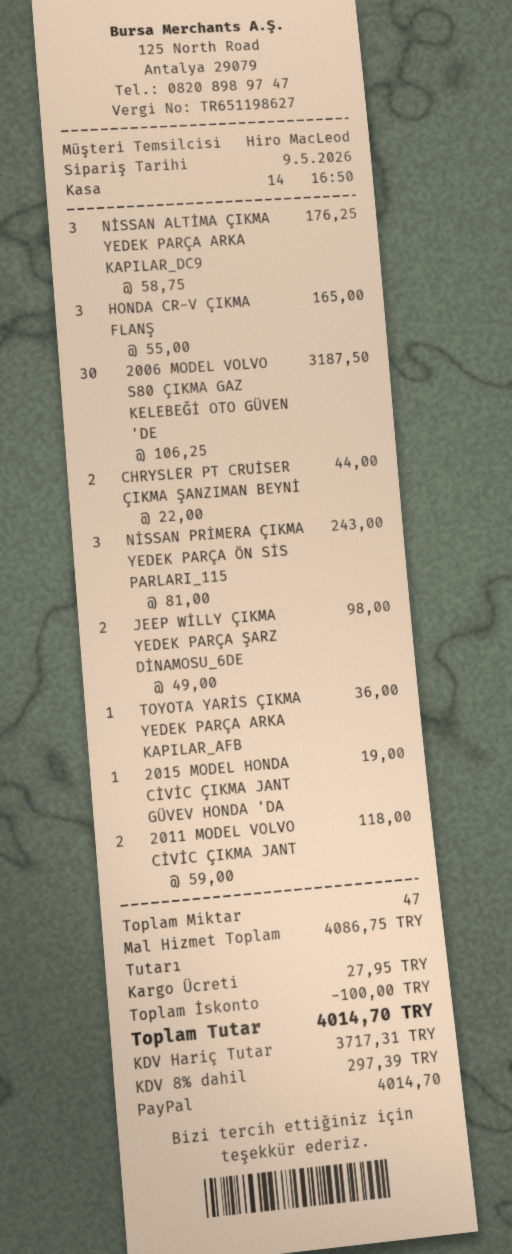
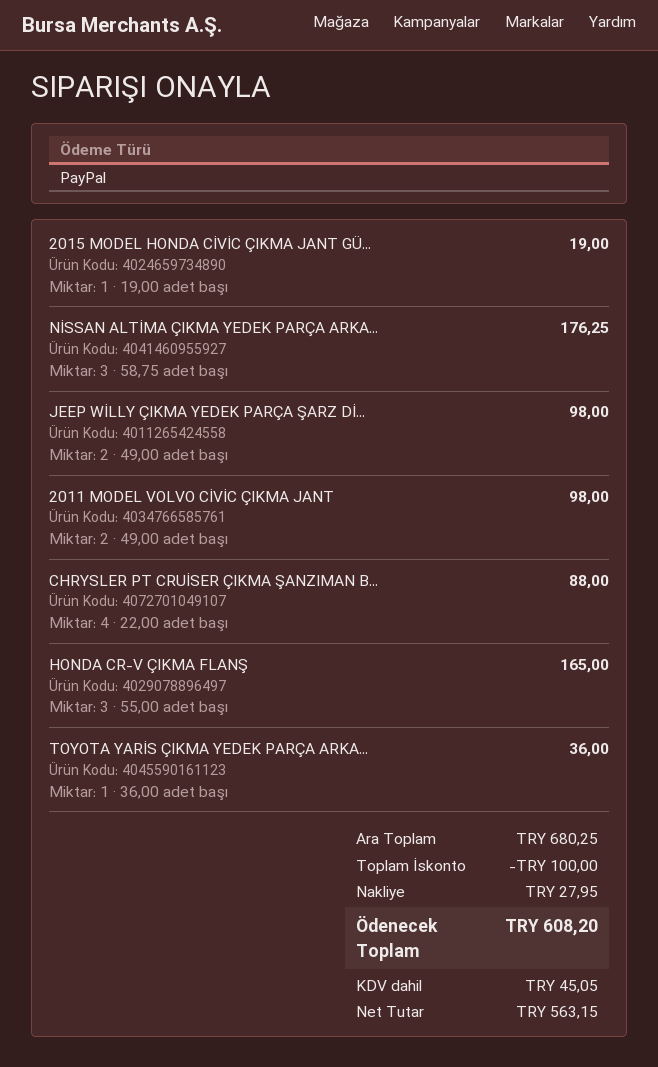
2006 MODEL VOLVO S80 ÇIKMA GAZ KELEBEĞİ OTO GÜVEN 'DE: 30 x 106.25 = 3187.50 -> none
CHRYSLER PT CRUİSER ÇIKMA ŞANZIMAN BEYNİ: 2 x 22.00 = 44.00 -> 4 x 22.00 = 88.00
NİSSAN PRİMERA ÇIKMA YEDEK PARÇA ÖN SİS PARLARI_115: 3 x 81.00 = 243.00 -> none
2011 MODEL VOLVO CİVİC ÇIKMA JANT: 2 x 59.00 = 118.00 -> 2 x 49.00 = 98.00
subtotal: 4086.75 -> 680.25
net: 3717.31 -> 563.15
tax: 297.39 -> 45.05
total: 4014.70 -> 608.20

